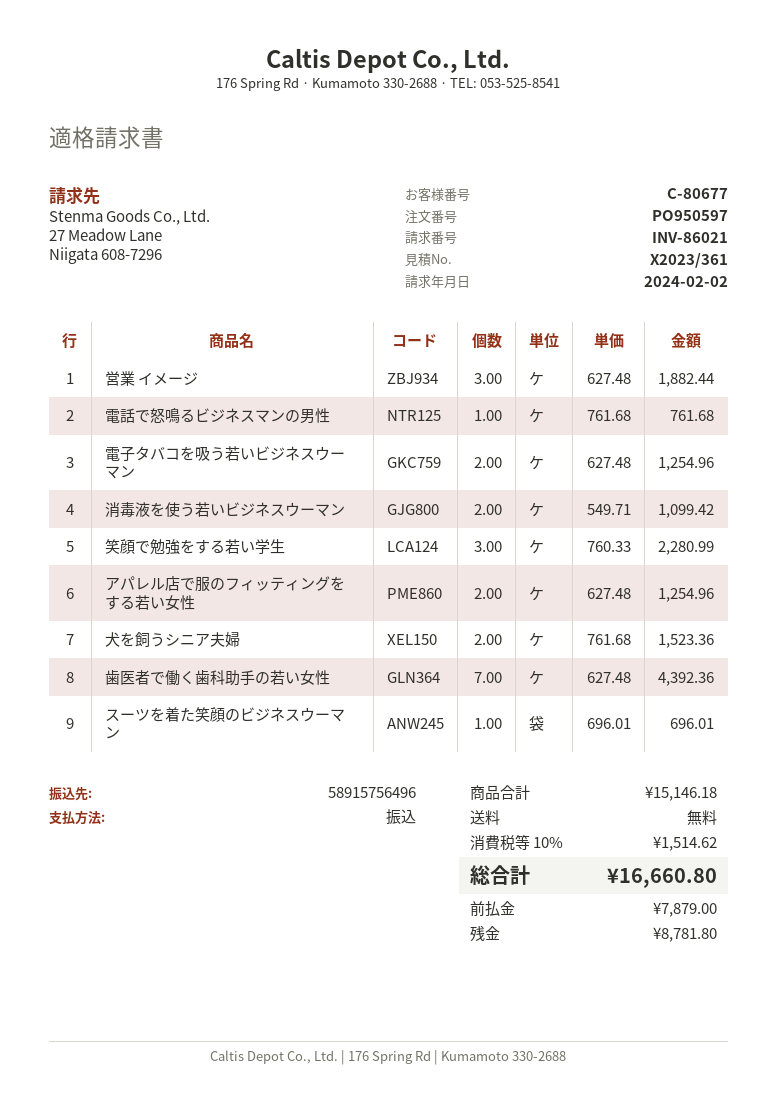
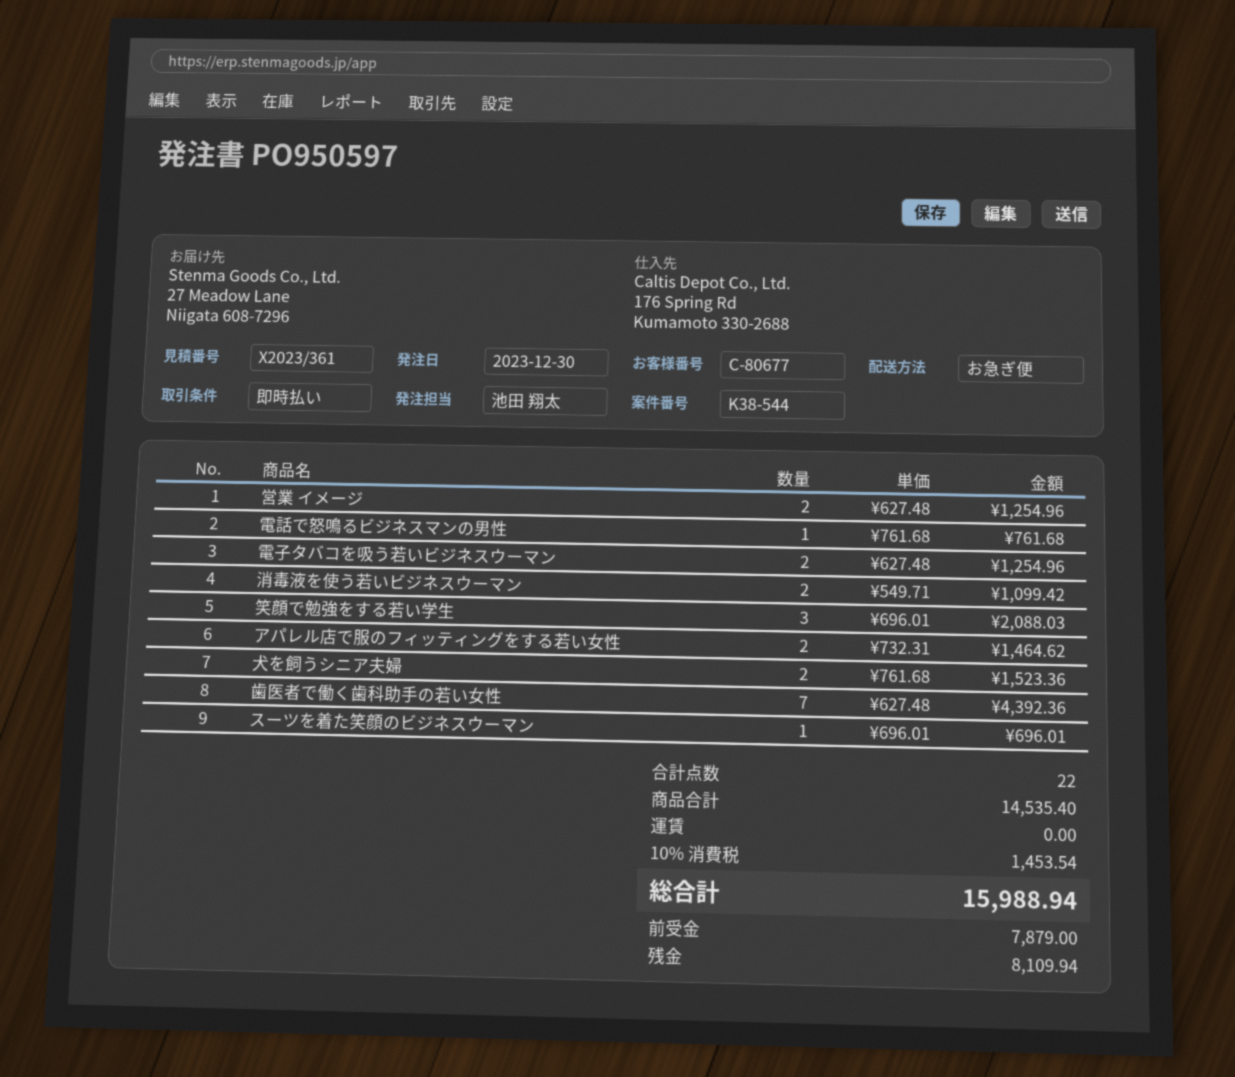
営業 イメージ: 3 x 627.48 = 1882.44 -> 2 x 627.48 = 1254.96
笑顔で勉強をする若い学生: 3 x 760.33 = 2280.99 -> 3 x 696.01 = 2088.03
アパレル店で服のフィッティングをする若い女性: 2 x 627.48 = 1254.96 -> 2 x 732.31 = 1464.62
subtotal: 15146.18 -> 14535.40
tax: 10% = 1514.62 -> 10% = 1453.54
total: 16660.80 -> 15988.94
balance: 8781.80 -> 8109.94

